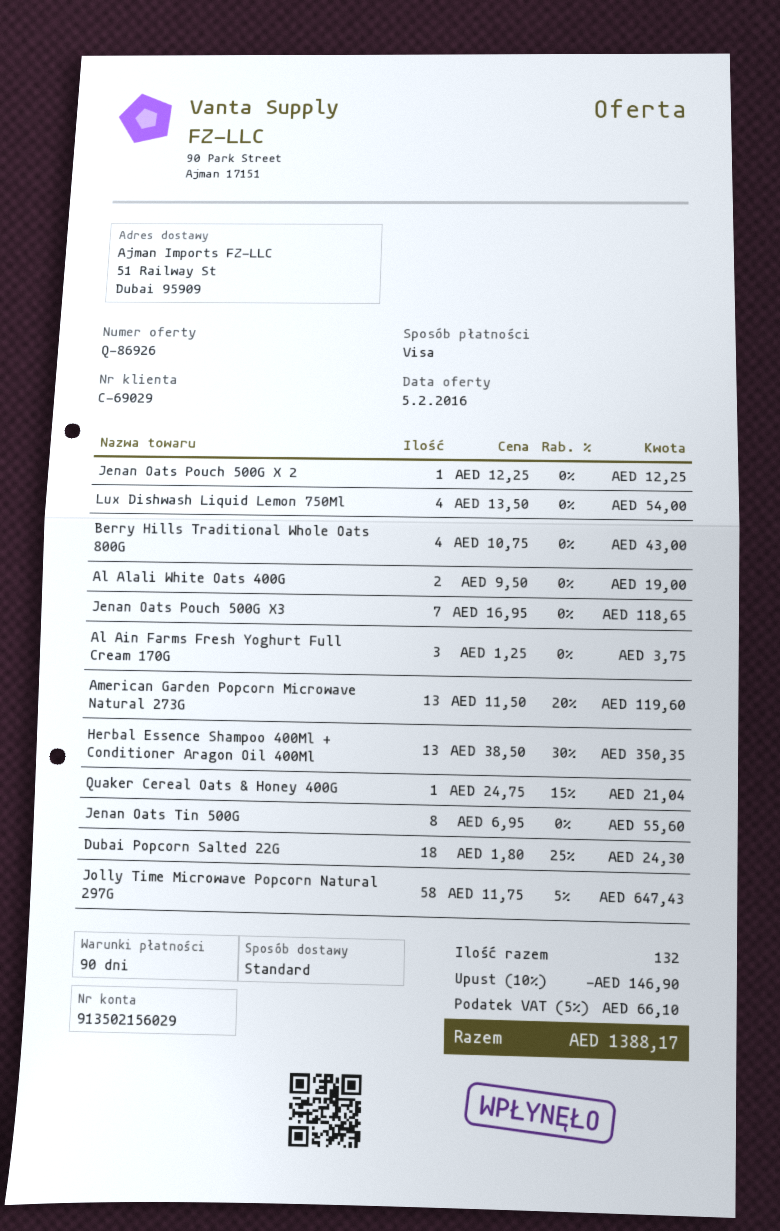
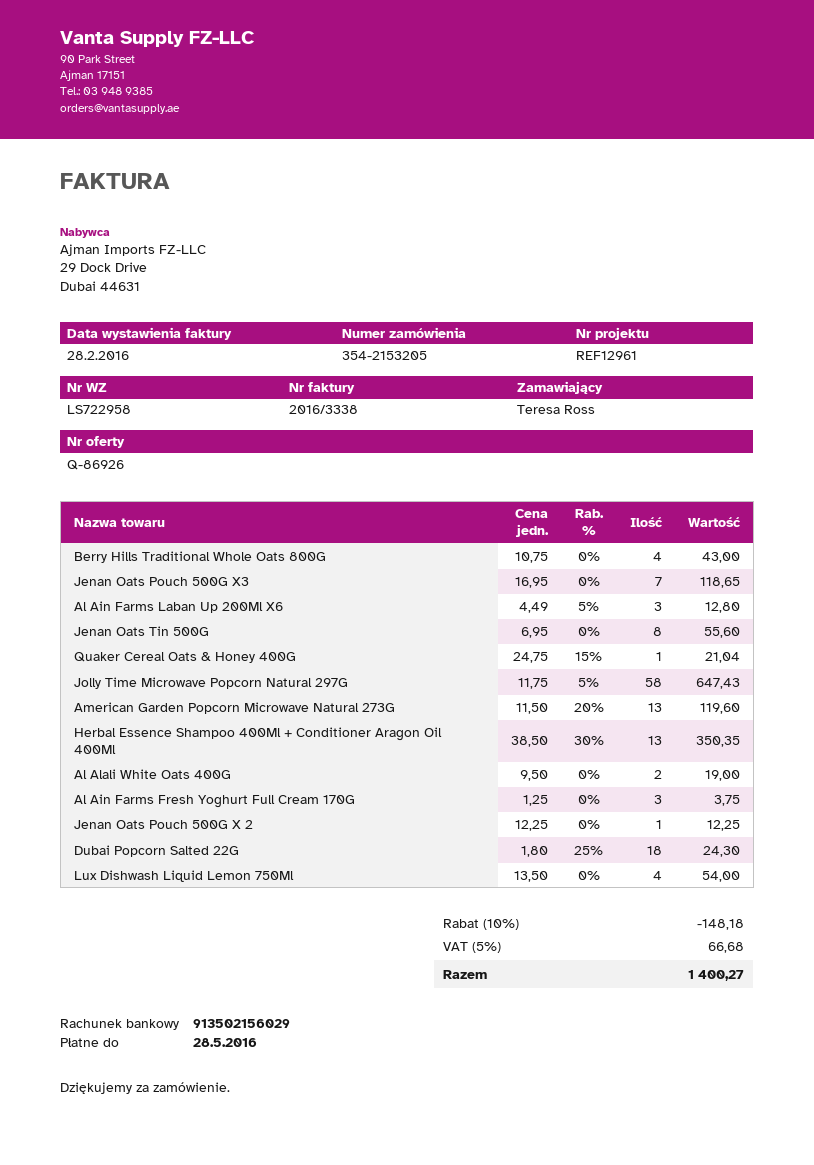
Al Ain Farms Laban Up 200Ml X6: none -> 3 x 4.49 - 5% = 12.80
discount: 10% = 146.90 -> 10% = 148.18
tax: 5% = 66.10 -> 5% = 66.68
total: 1388.17 -> 1400.27

